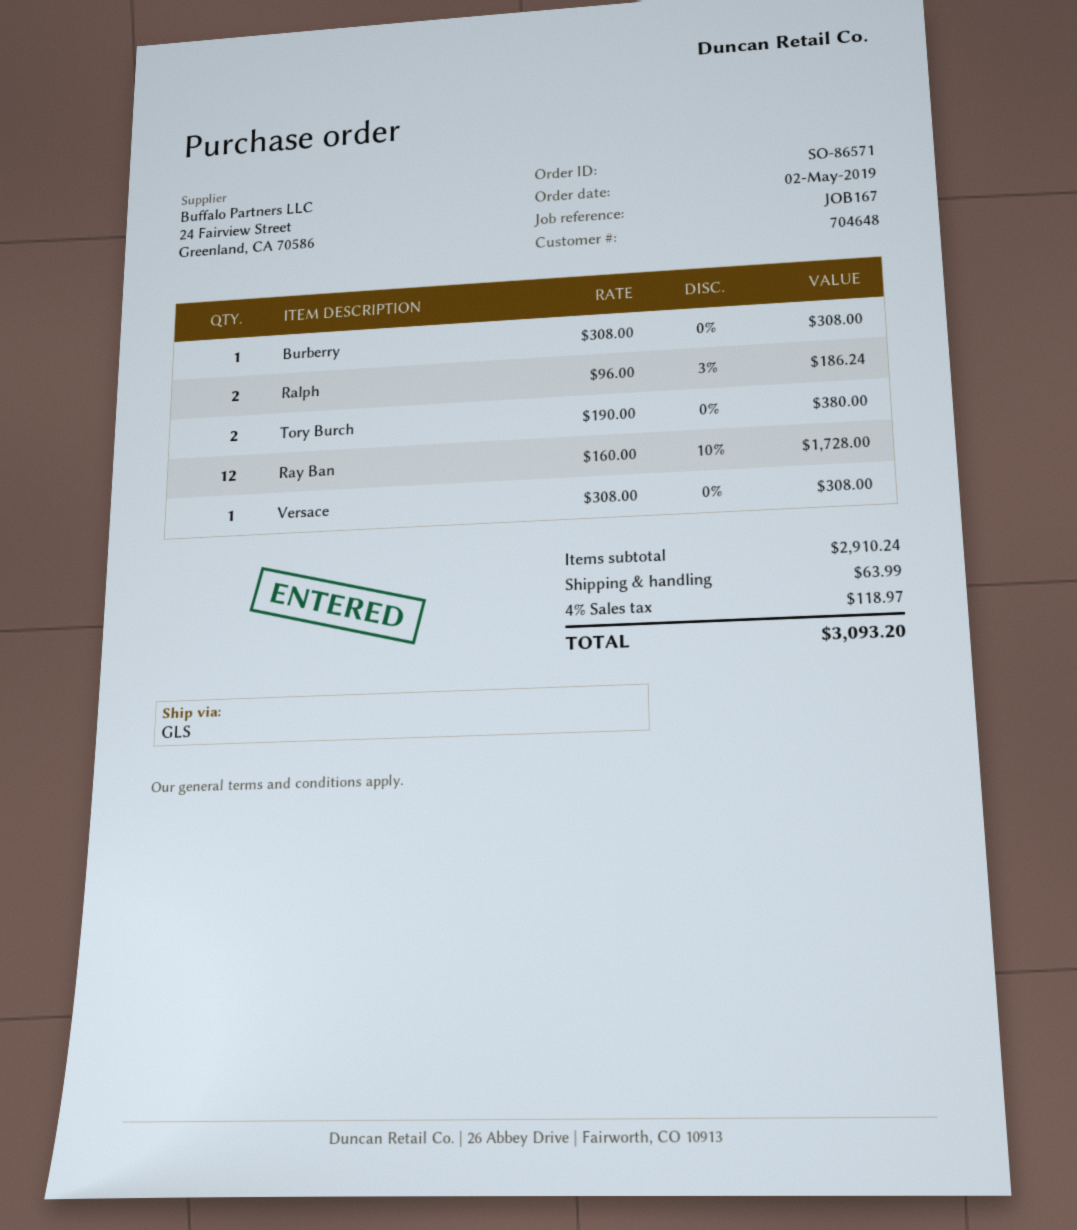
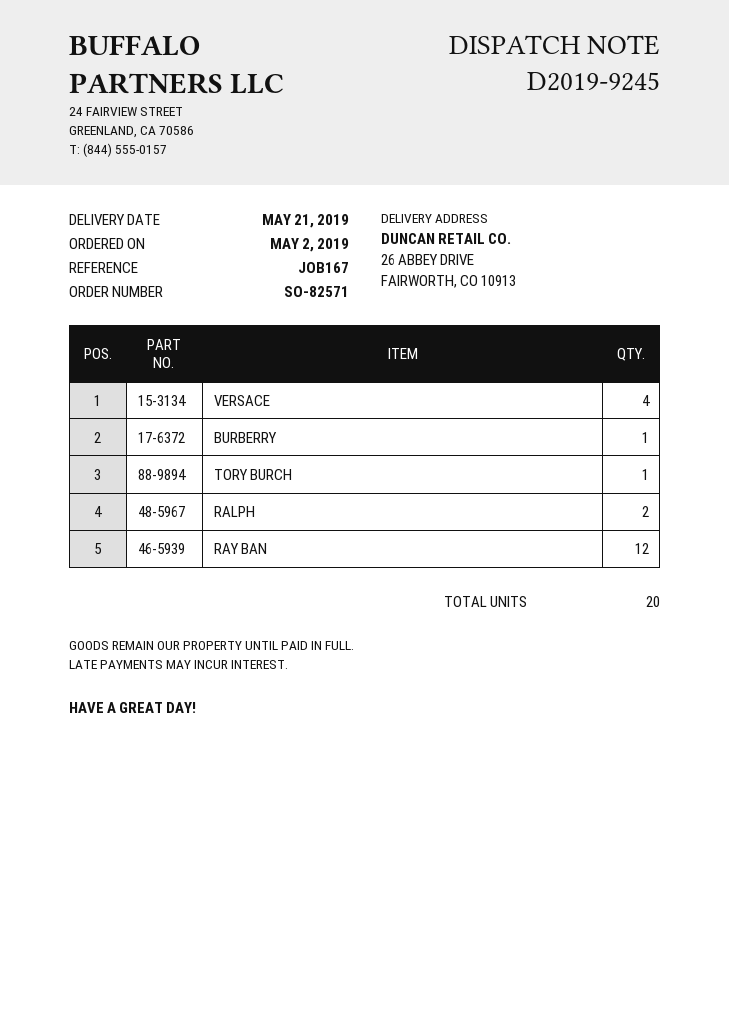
order number: SO-86571 -> SO-82571
Tory Burch: 2 -> 1
Versace: 1 -> 4

